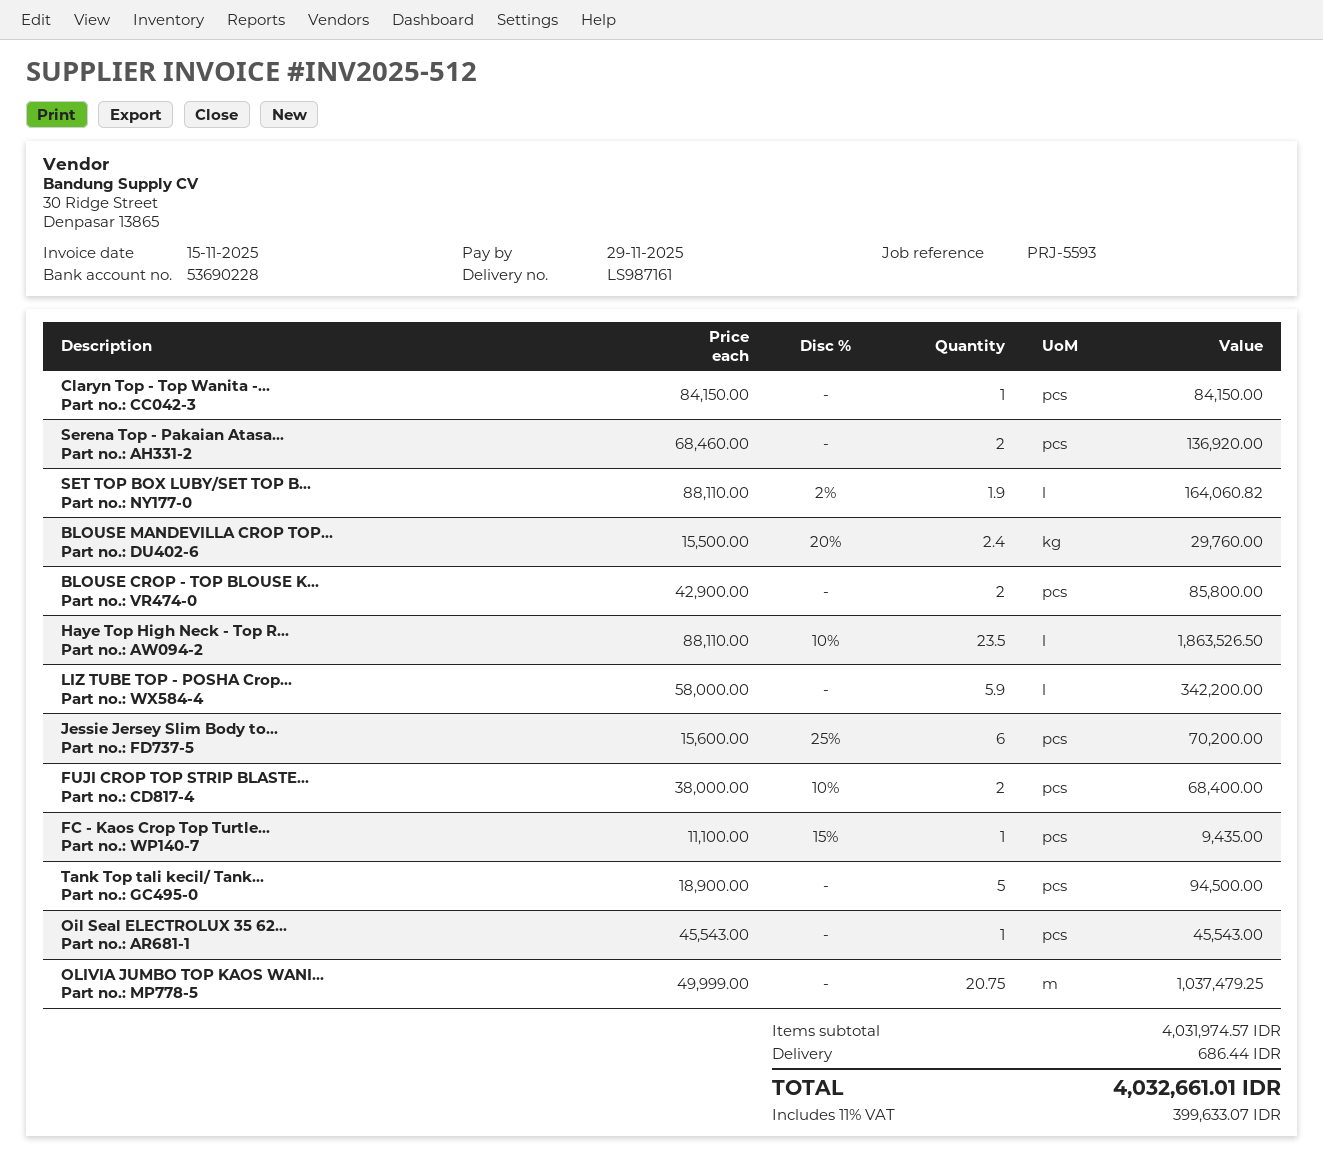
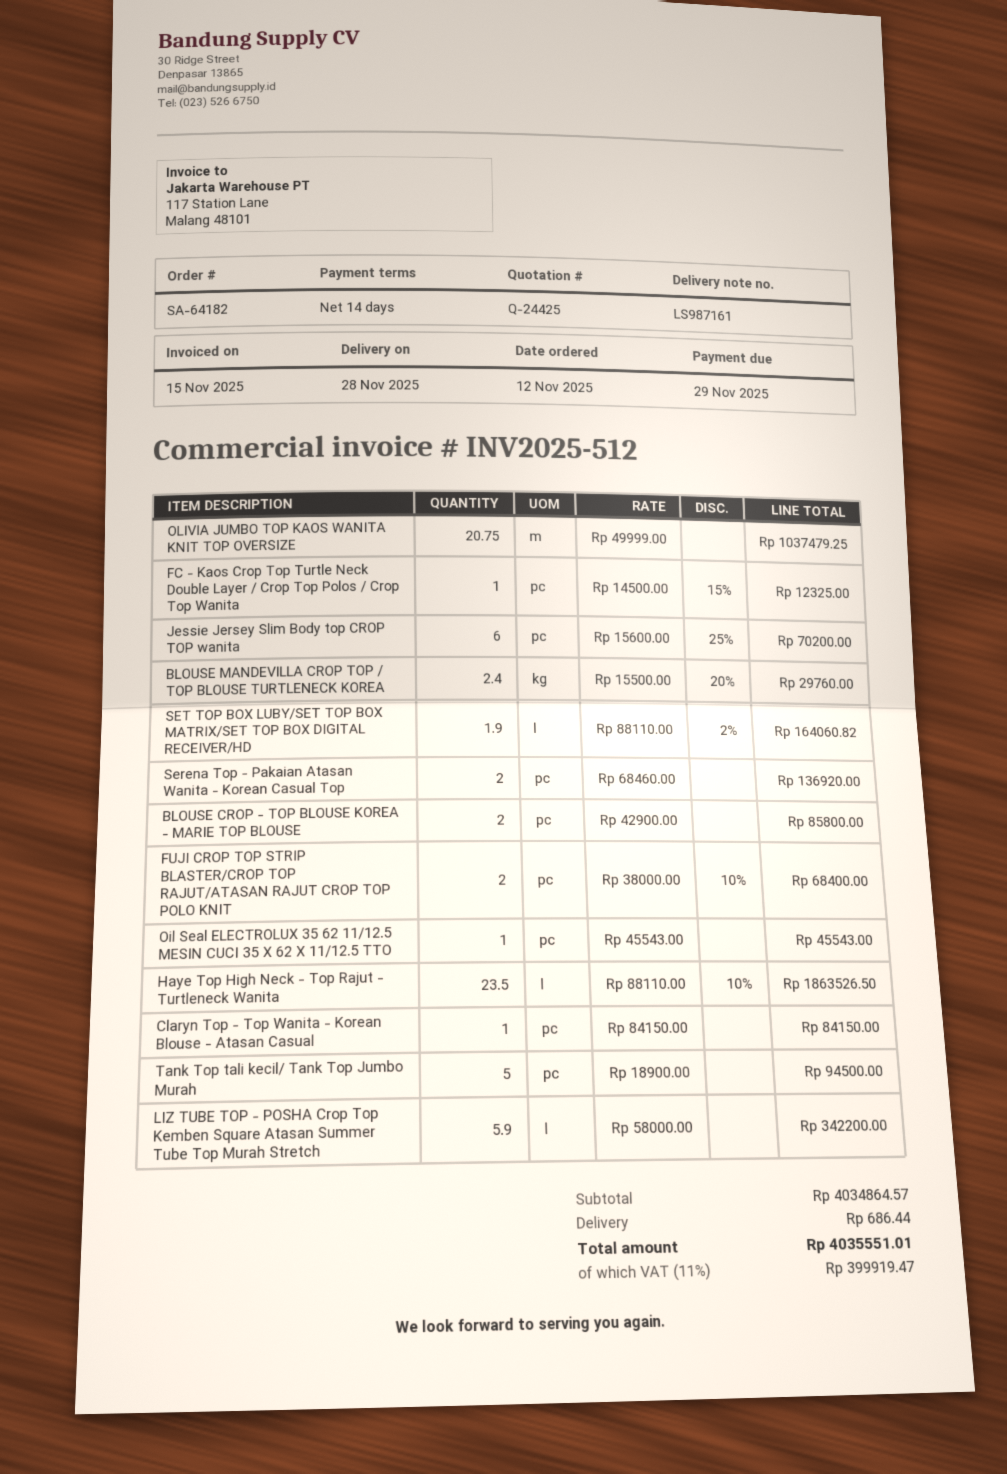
FC - Kaos Crop Top Turtle...: 1 x 11100.00 - 15% = 9435.00 -> 1 x 14500.00 - 15% = 12325.00
subtotal: 4031974.57 -> 4034864.57
tax: 11% = 399633.07 -> 11% = 399919.47
total: 4032661.01 -> 4035551.01

